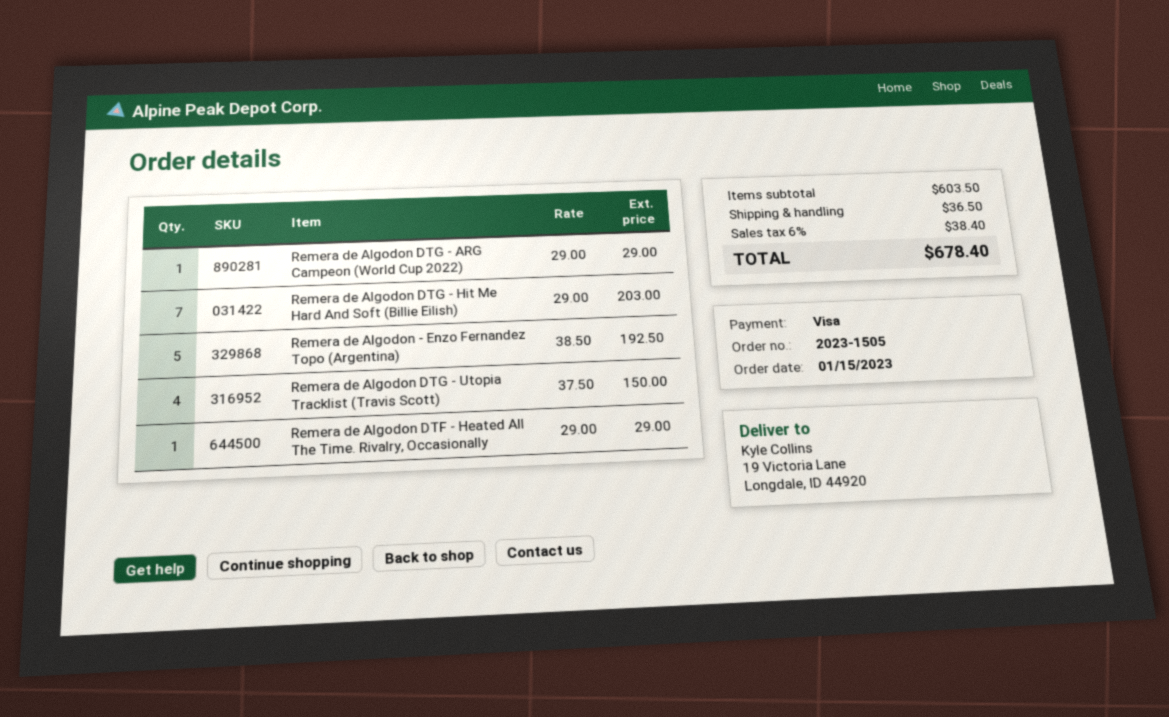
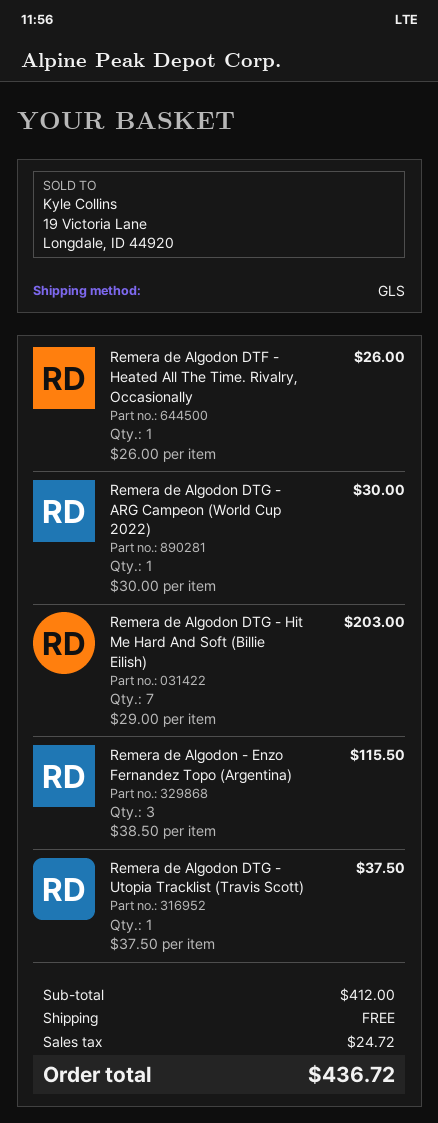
Remera de Algodon DTG - ARG Campeon (World Cup 2022): 1 x 29.00 = 29.00 -> 1 x 30.00 = 30.00
Remera de Algodon - Enzo Fernandez Topo (Argentina): 5 x 38.50 = 192.50 -> 3 x 38.50 = 115.50
Remera de Algodon DTG - Utopia Tracklist (Travis Scott): 4 x 37.50 = 150.00 -> 1 x 37.50 = 37.50
Remera de Algodon DTF - Heated All The Time. Rivalry, Occasionally: 1 x 29.00 = 29.00 -> 1 x 26.00 = 26.00
subtotal: 603.50 -> 412.00
shipping: 36.50 -> 0.00
tax: 38.40 -> 24.72
total: 678.40 -> 436.72

